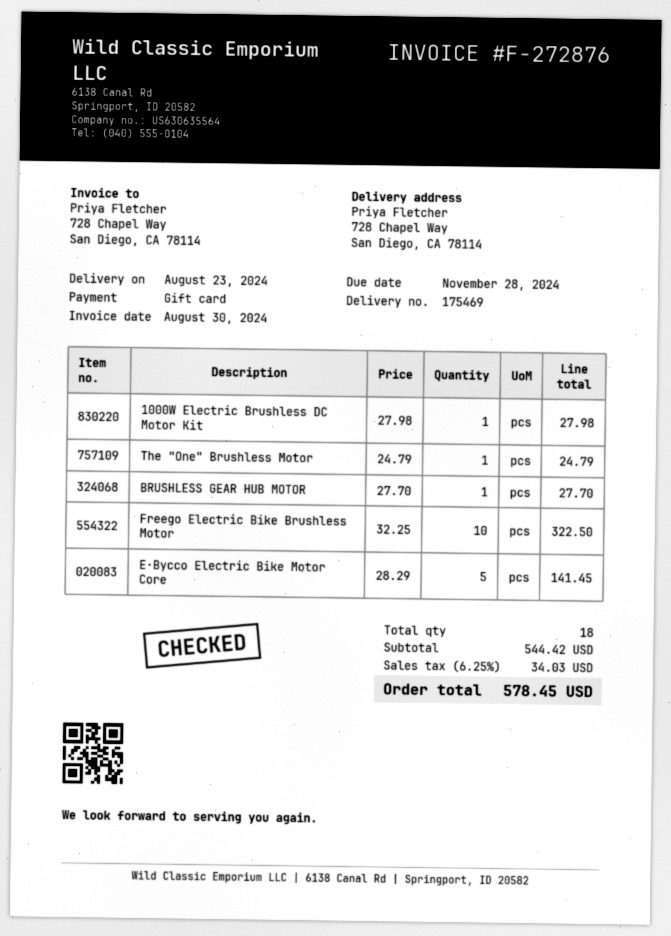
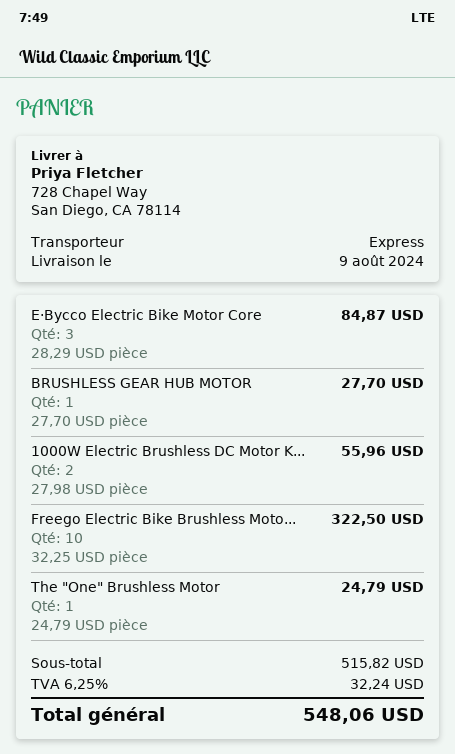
delivery date: 2024-08-23 -> 2024-08-09
1000W Electric Brushless DC Motor Kit: 1 x 27.98 = 27.98 -> 2 x 27.98 = 55.96
E·Bycco Electric Bike Motor Core: 5 x 28.29 = 141.45 -> 3 x 28.29 = 84.87
subtotal: 544.42 -> 515.82
tax: 6.25% = 34.03 -> 6.25% = 32.24
total: 578.45 -> 548.06

